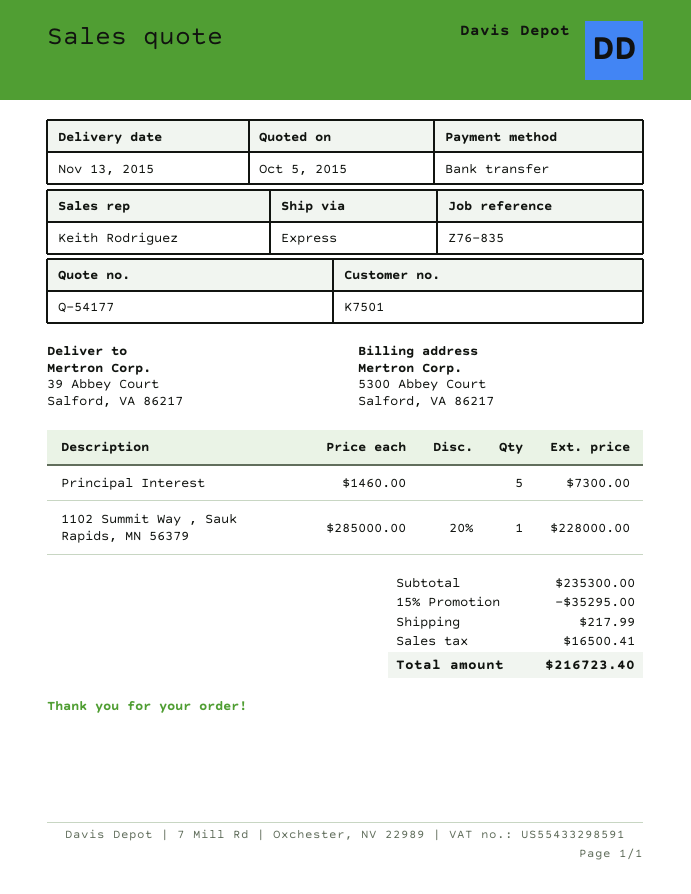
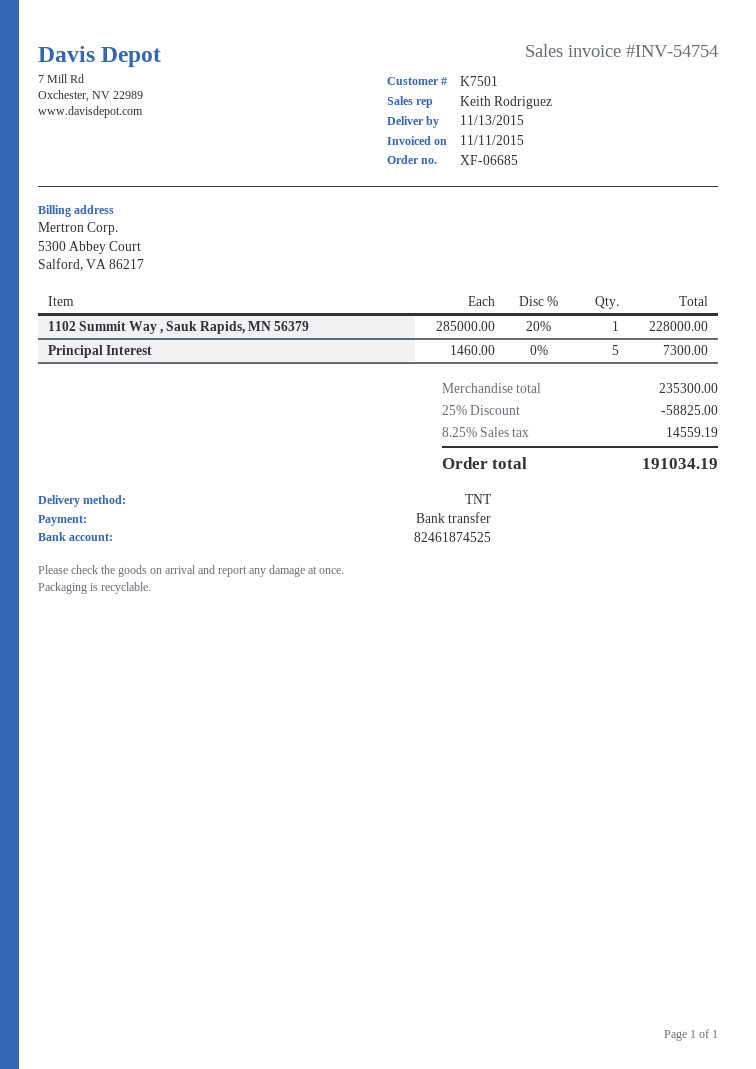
shipping method: express -> TNT
discount: 15% = 35295.00 -> 25% = 58825.00
shipping: 217.99 -> none
tax: 16500.41 -> 14559.19
total: 216723.40 -> 191034.19

